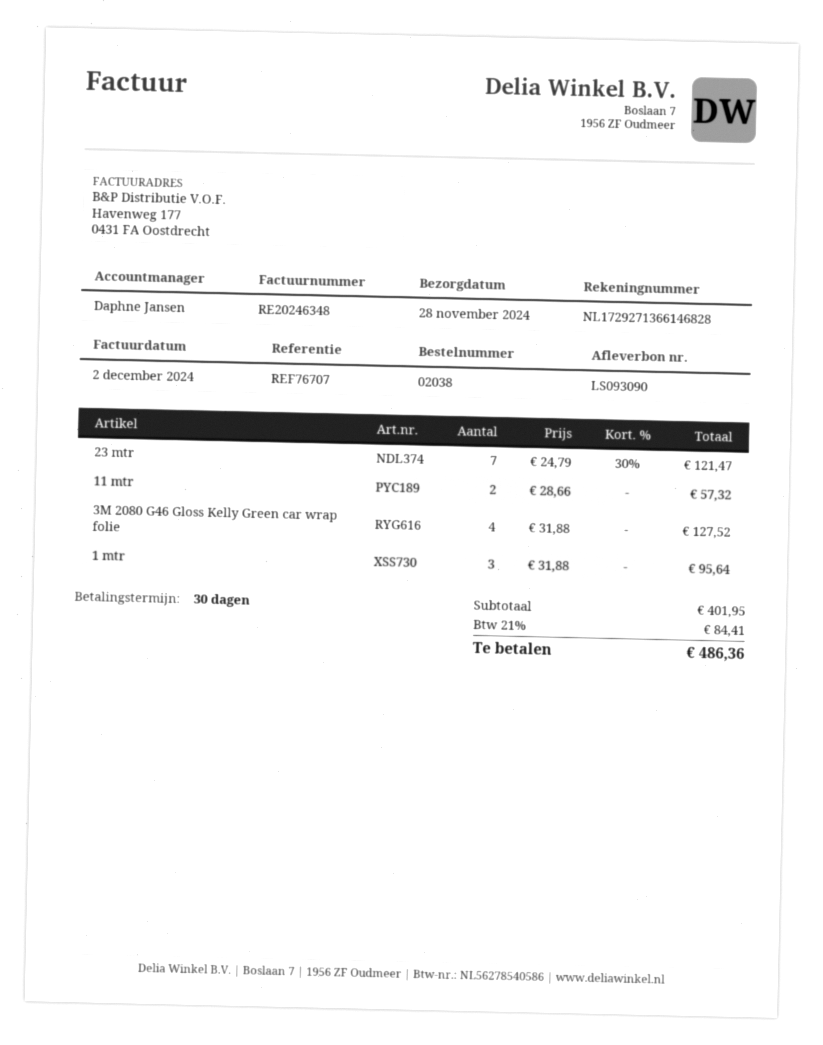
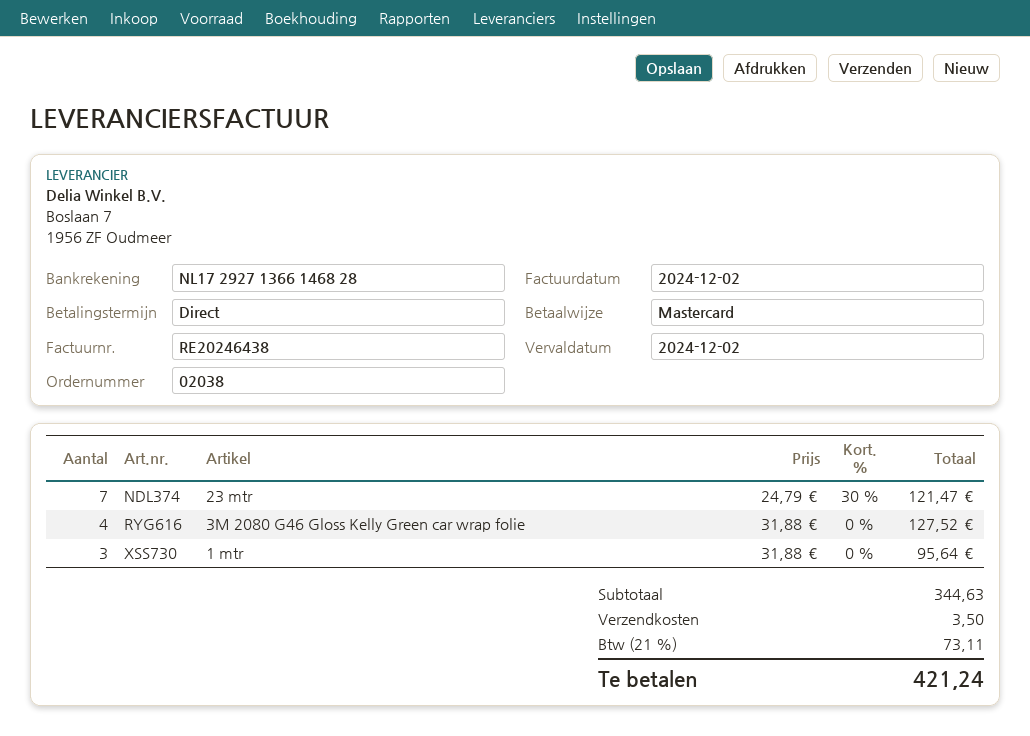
invoice number: RE20246348 -> RE20246438
payment terms: 30 days -> on receipt
11 mtr: 2 x 28.66 = 57.32 -> none
subtotal: 401.95 -> 344.63
shipping: none -> 3.50
tax: 21% = 84.41 -> 21% = 73.11
total: 486.36 -> 421.24

